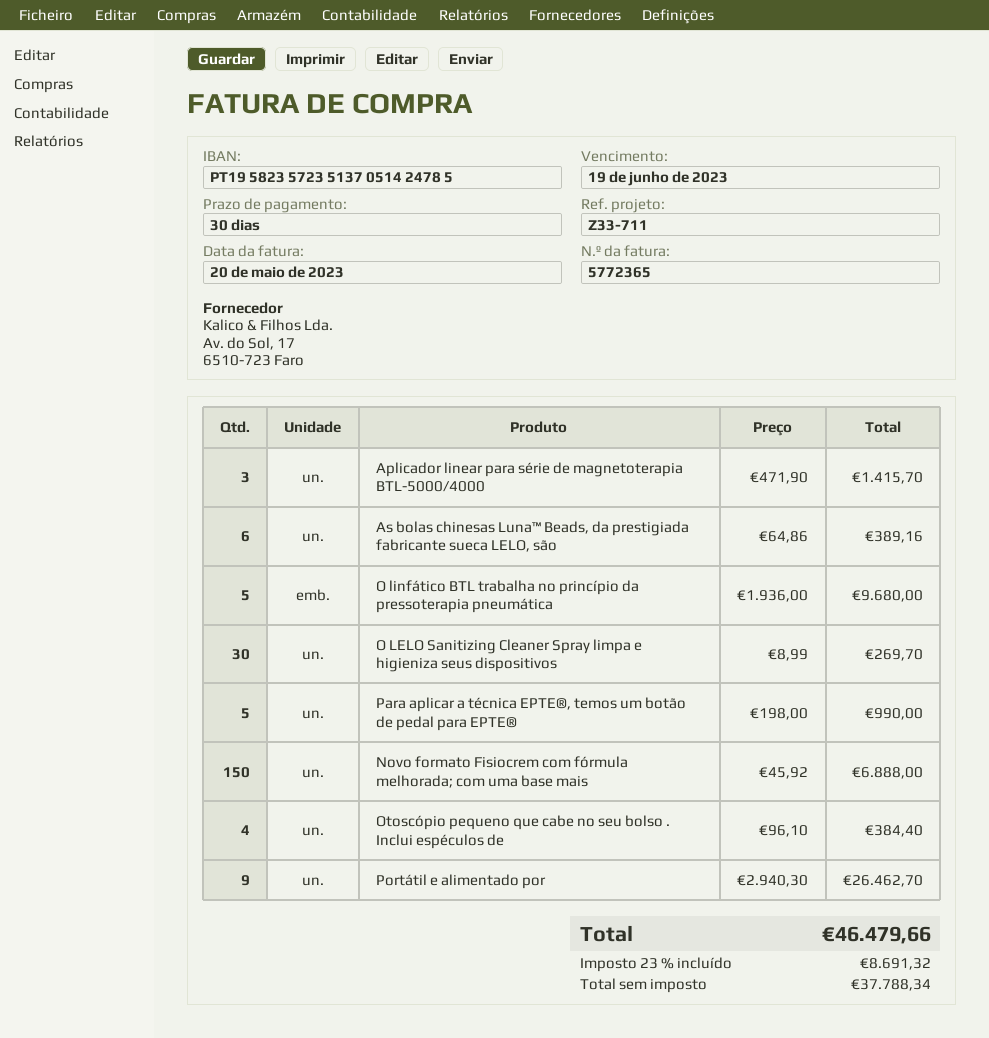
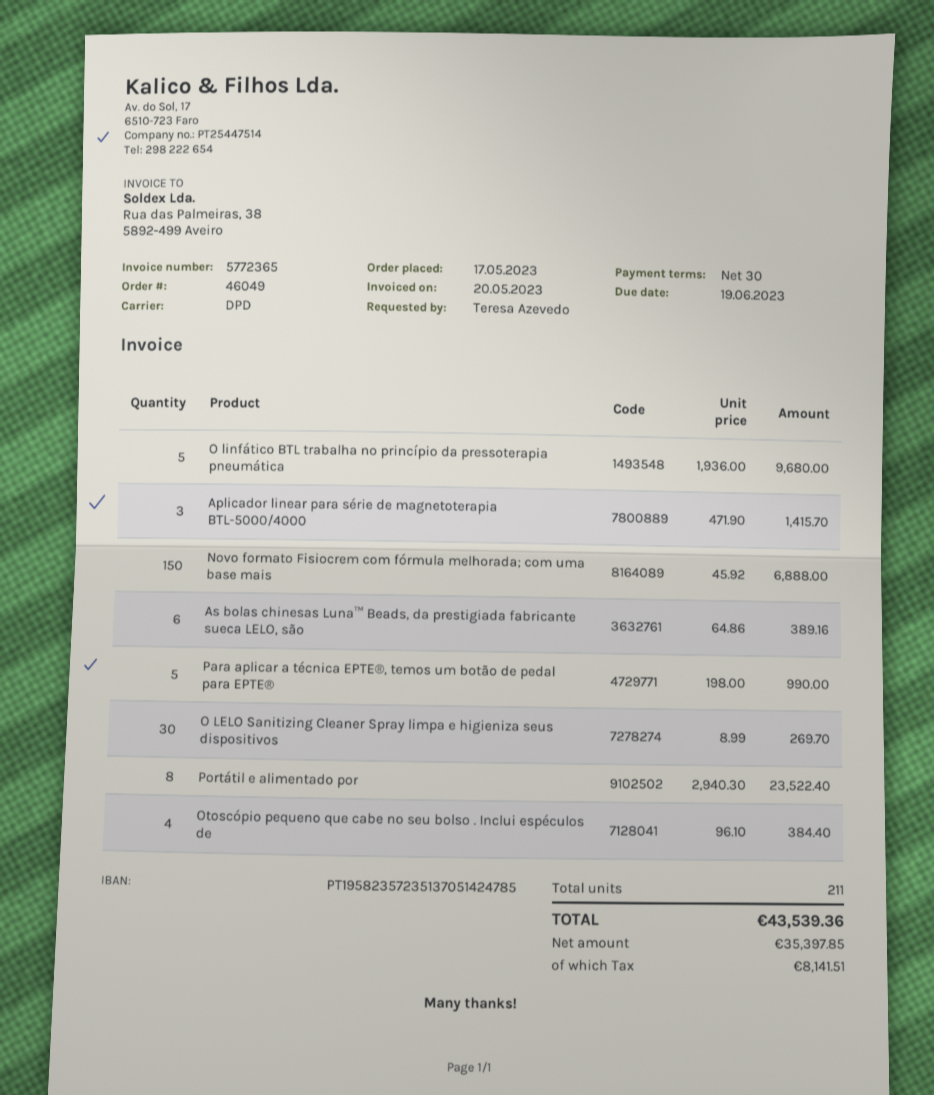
Portátil e alimentado por: 9 x 2940.30 = 26462.70 -> 8 x 2940.30 = 23522.40
net: 37788.34 -> 35397.85
tax: 8691.32 -> 8141.51
total: 46479.66 -> 43539.36

